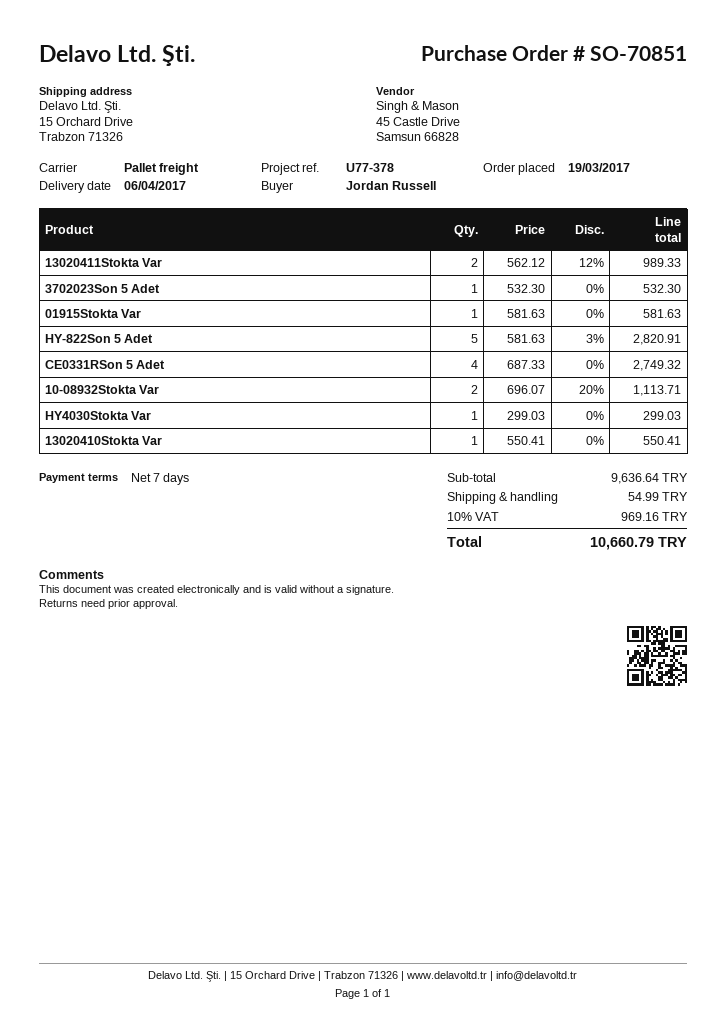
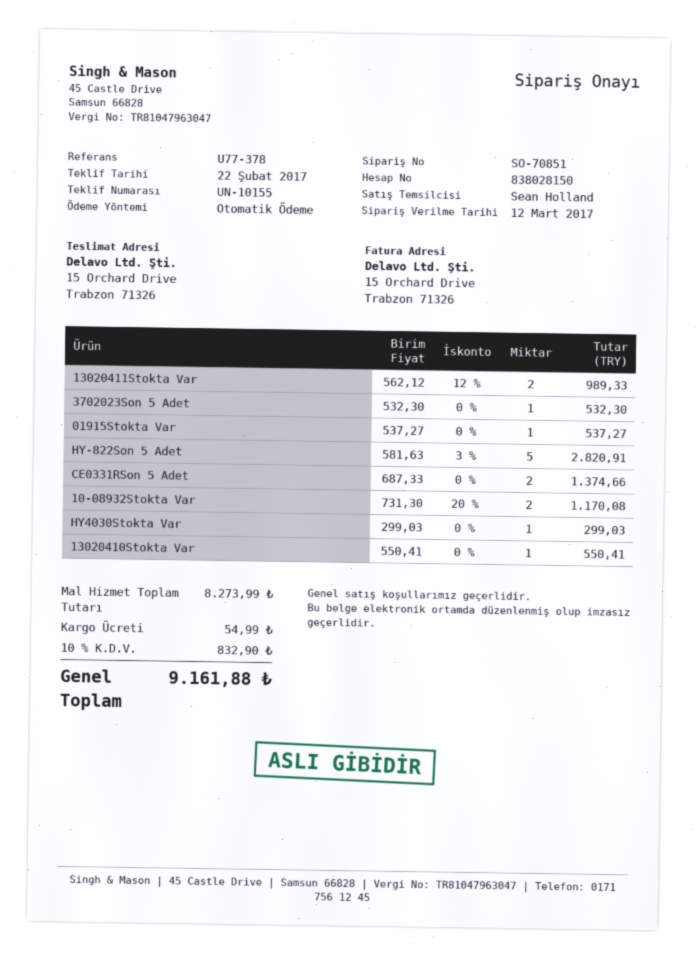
order date: 2017-03-19 -> 2017-03-12
01915Stokta Var: 1 x 581.63 = 581.63 -> 1 x 537.27 = 537.27
CE0331RSon 5 Adet: 4 x 687.33 = 2749.32 -> 2 x 687.33 = 1374.66
10-08932Stokta Var: 2 x 696.07 - 20% = 1113.71 -> 2 x 731.30 - 20% = 1170.08
subtotal: 9636.64 -> 8273.99
tax: 10% = 969.16 -> 10% = 832.90
total: 10660.79 -> 9161.88

